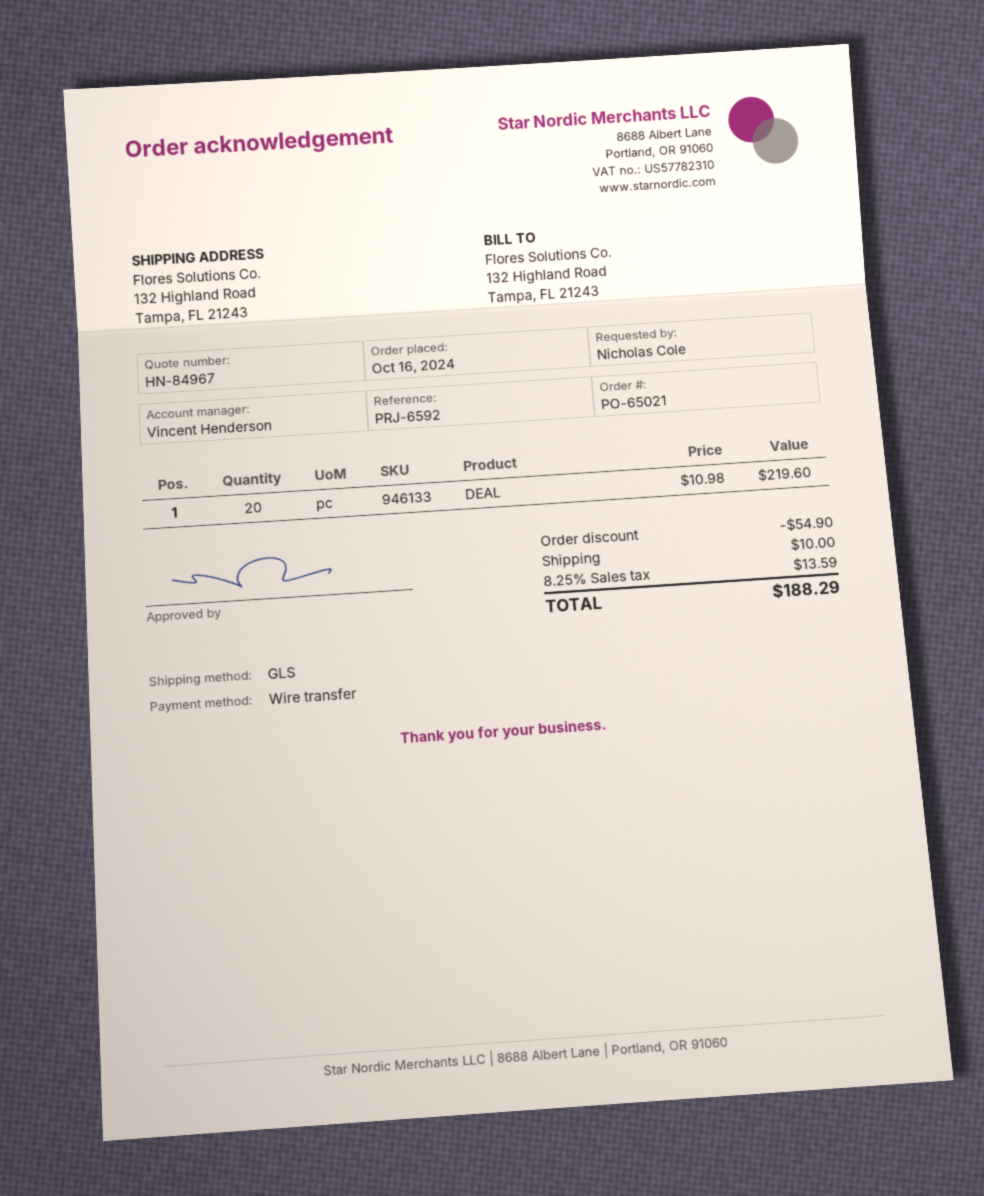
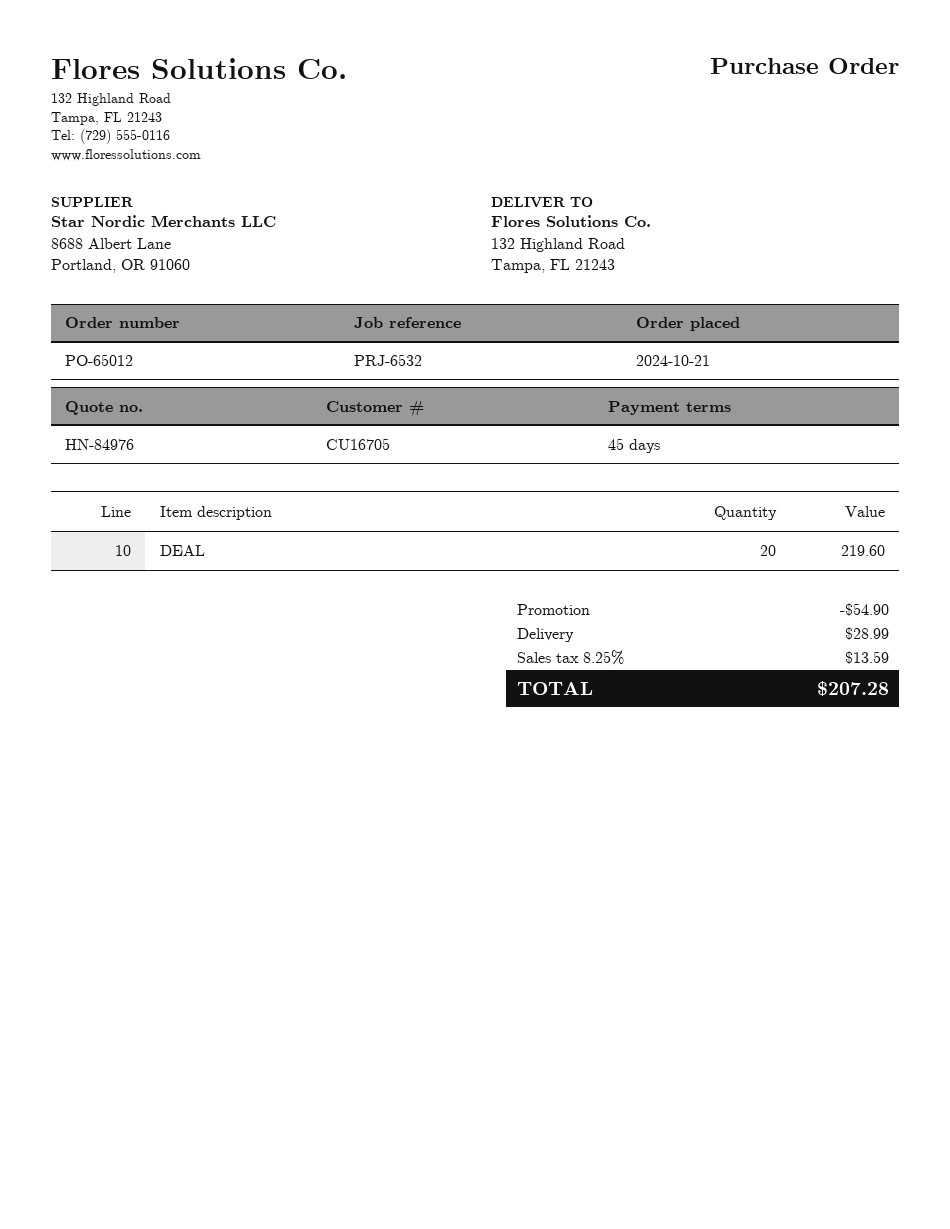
quote number: HN-84967 -> HN-84976
order number: PO-65021 -> PO-65012
order date: 2024-10-16 -> 2024-10-21
reference: PRJ-6592 -> PRJ-6532
shipping: 10.00 -> 28.99
total: 188.29 -> 207.28

